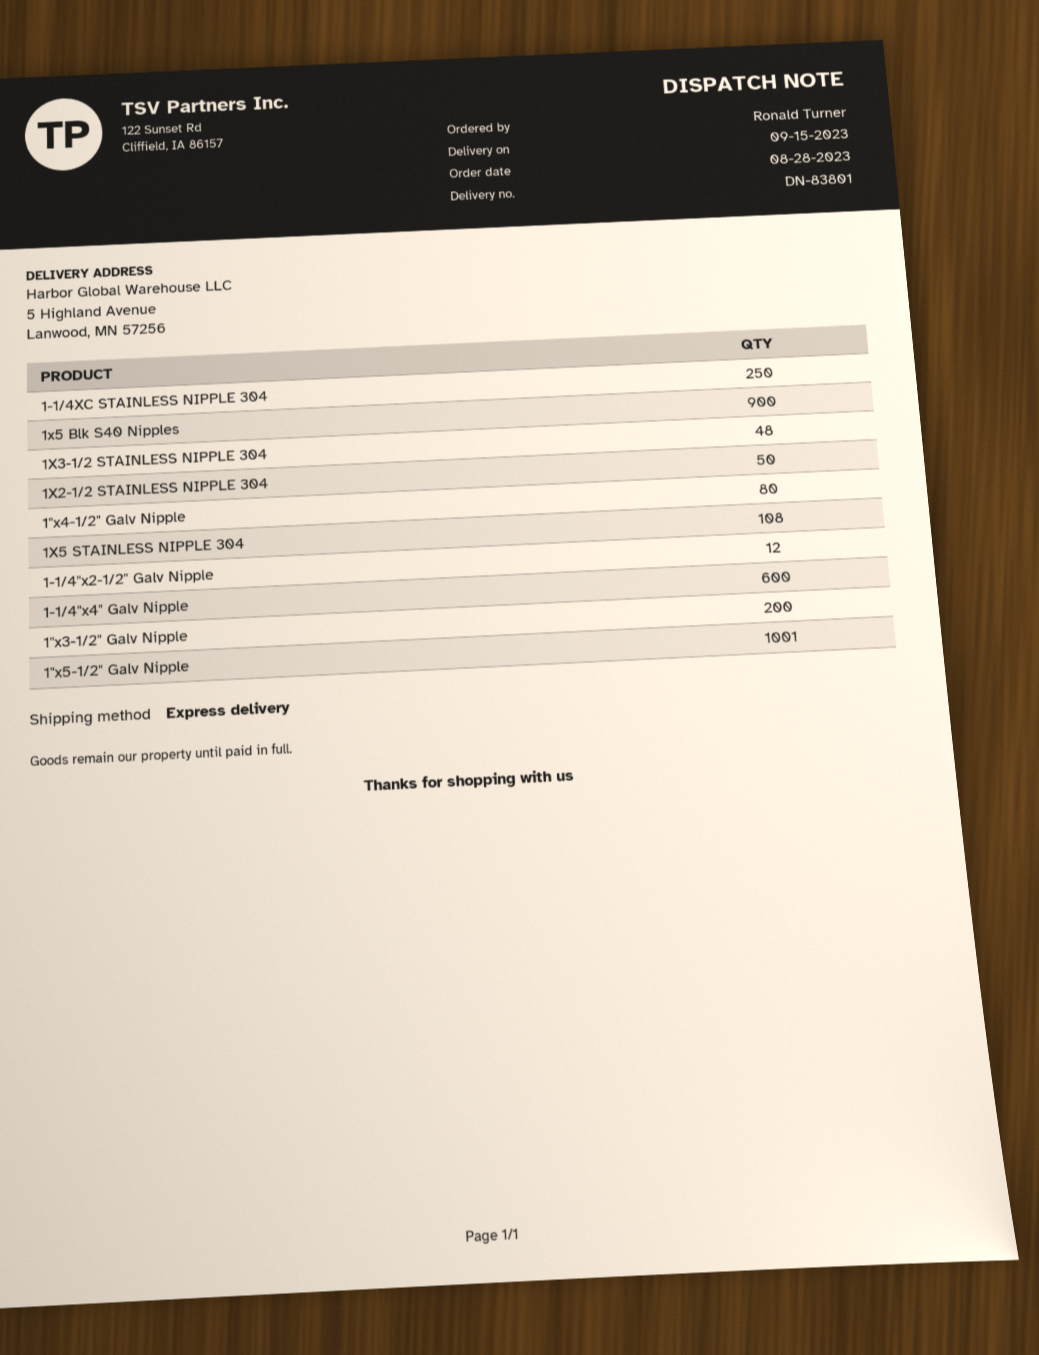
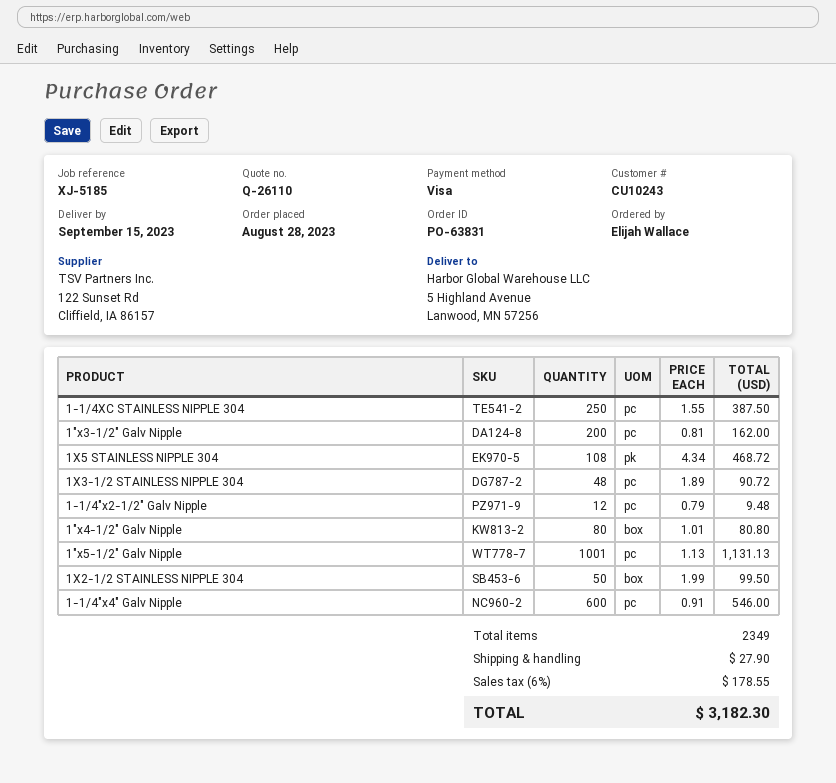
ordered by: Ronald Turner -> Elijah Wallace
1x5 Blk S40 Nipples: 900 -> none

